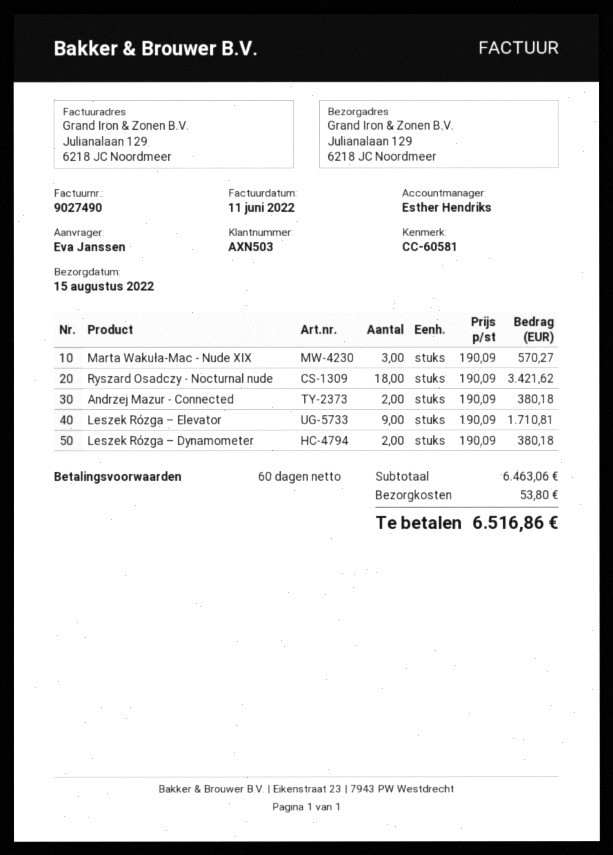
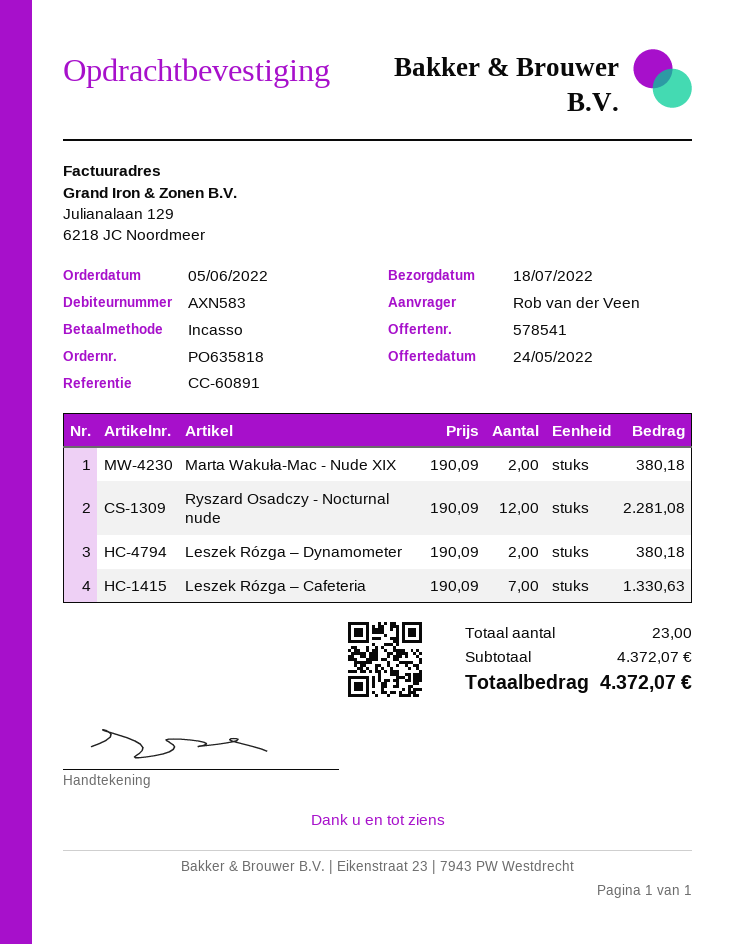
delivery date: 2022-08-15 -> 2022-07-18
customer number: AXN503 -> AXN583
reference: CC-60581 -> CC-60891
ordered by: Eva Janssen -> Rob van der Veen
Marta Wakuła-Mac - Nude XIX: 3 x 190.09 = 570.27 -> 2 x 190.09 = 380.18
Ryszard Osadczy - Nocturnal nude: 18 x 190.09 = 3421.62 -> 12 x 190.09 = 2281.08
Andrzej Mazur - Connected: 2 x 190.09 = 380.18 -> none
Leszek Rózga – Elevator: 9 x 190.09 = 1710.81 -> none
Leszek Rózga – Cafeteria: none -> 7 x 190.09 = 1330.63
subtotal: 6463.06 -> 4372.07
shipping: 53.80 -> none
total: 6516.86 -> 4372.07

